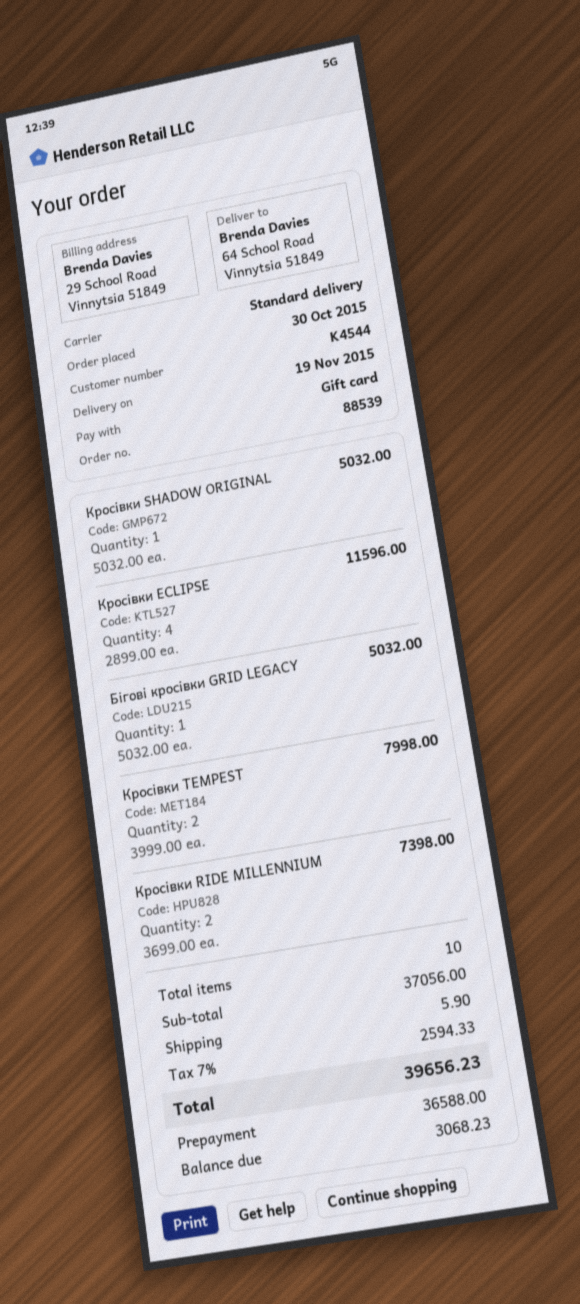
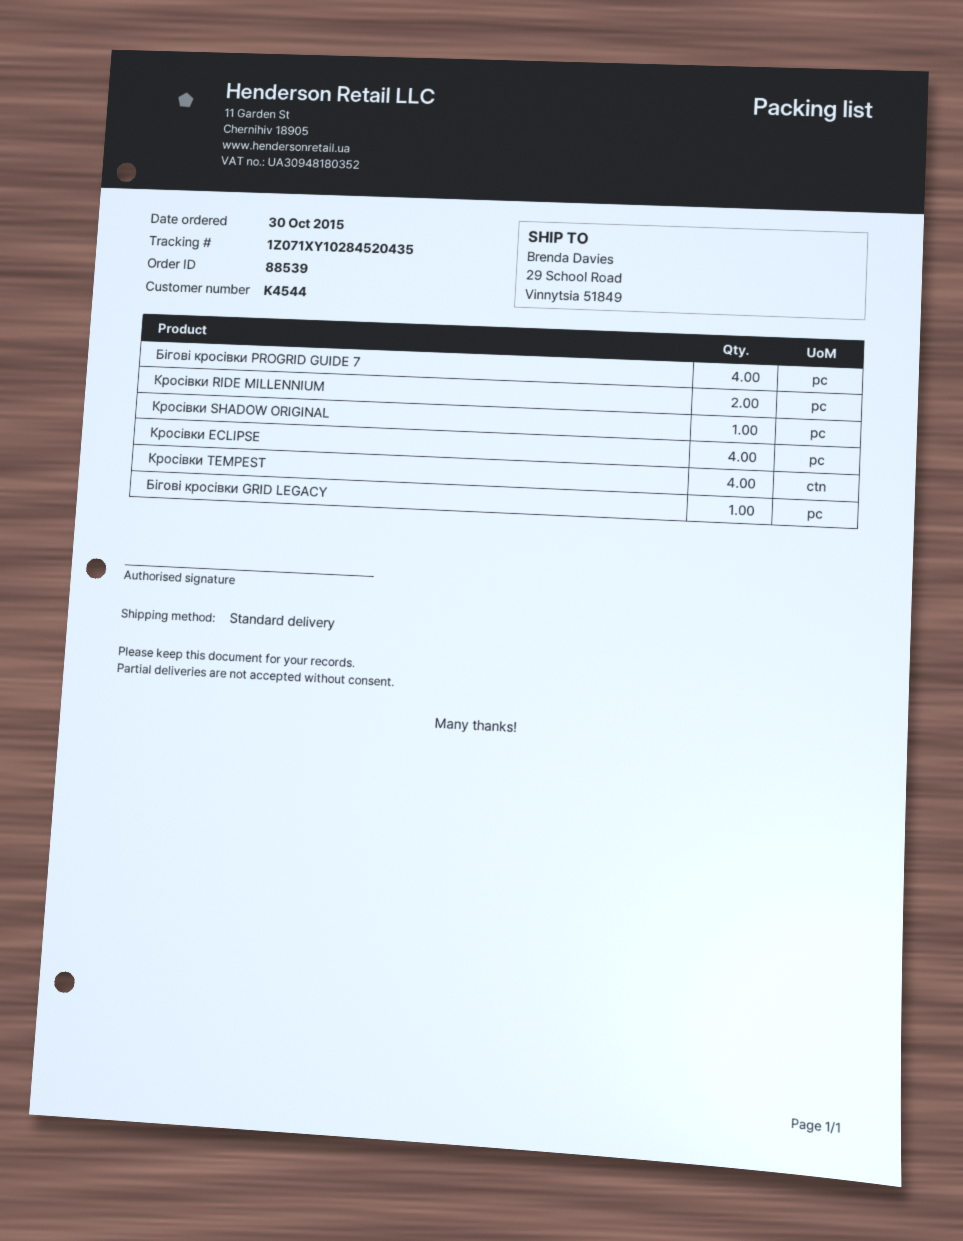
ship to: 64 School Road, Vinnytsia 51849 -> 29 School Road, Vinnytsia 51849
Кросівки TEMPEST: 2 -> 4
Бігові кросівки PROGRID GUIDE 7: none -> 4

